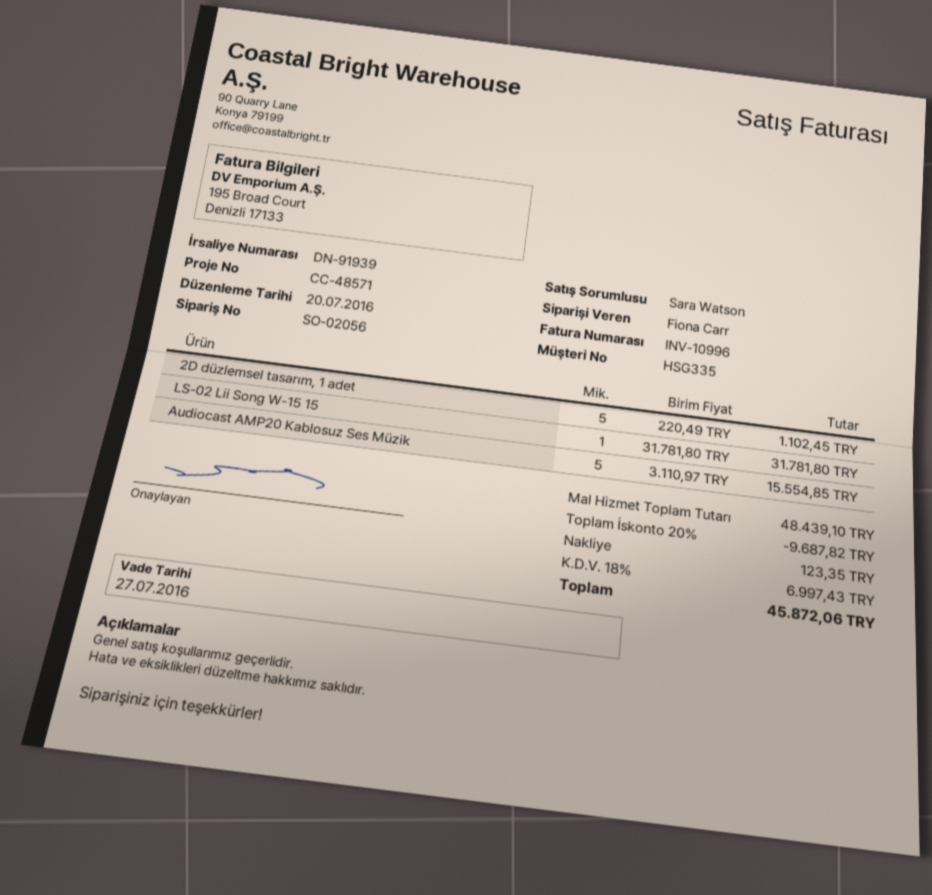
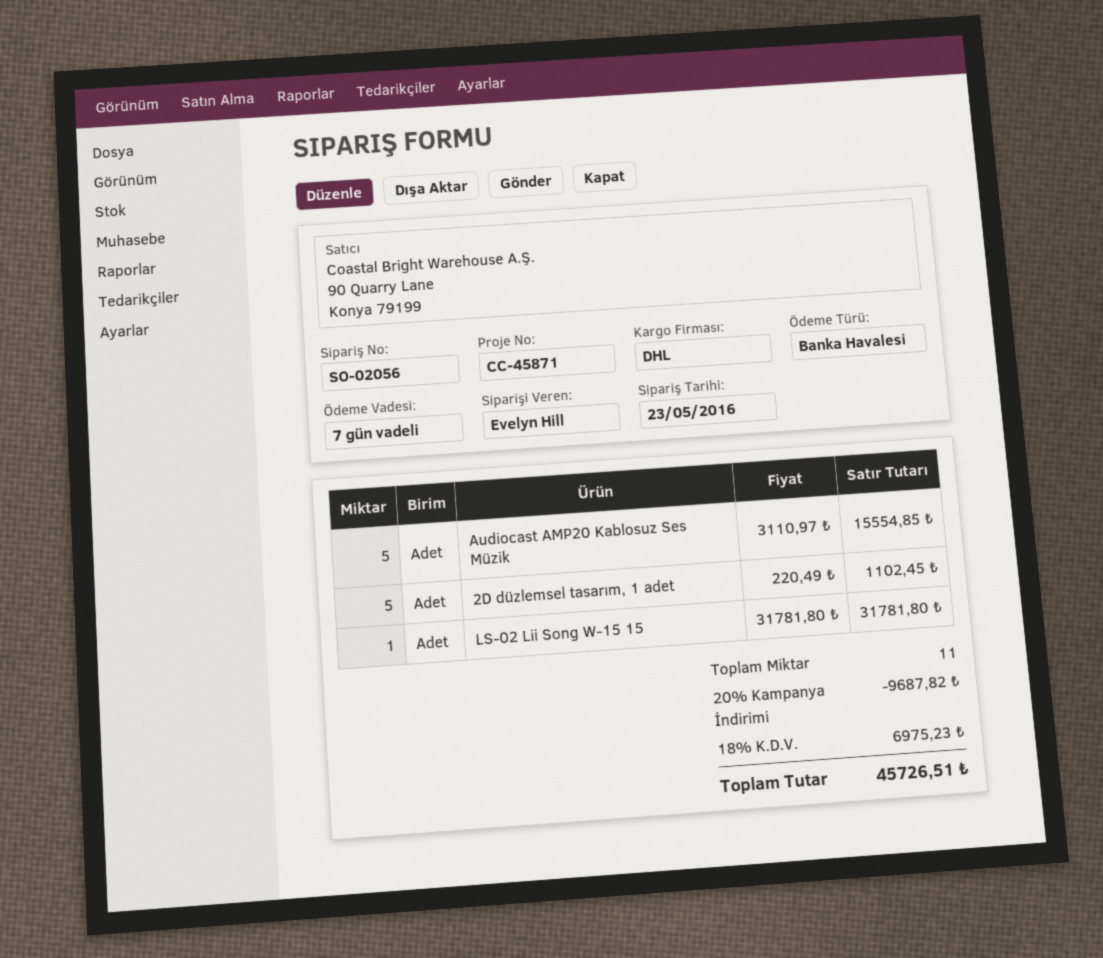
reference: CC-48571 -> CC-45871
ordered by: Fiona Carr -> Evelyn Hill
shipping: 123.35 -> none
tax: 18% = 6997.43 -> 18% = 6975.23
total: 45872.06 -> 45726.51

